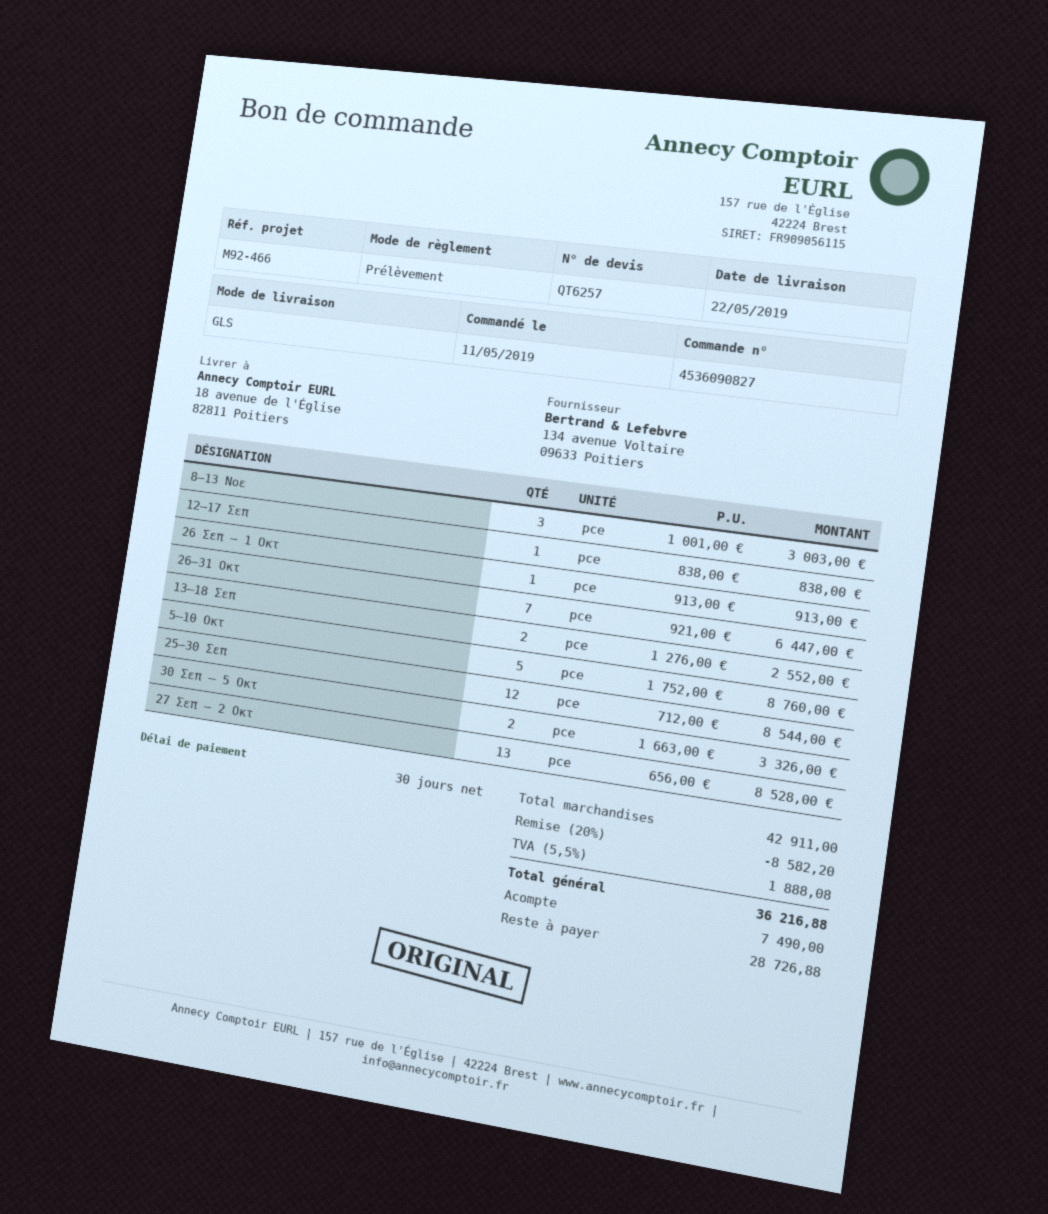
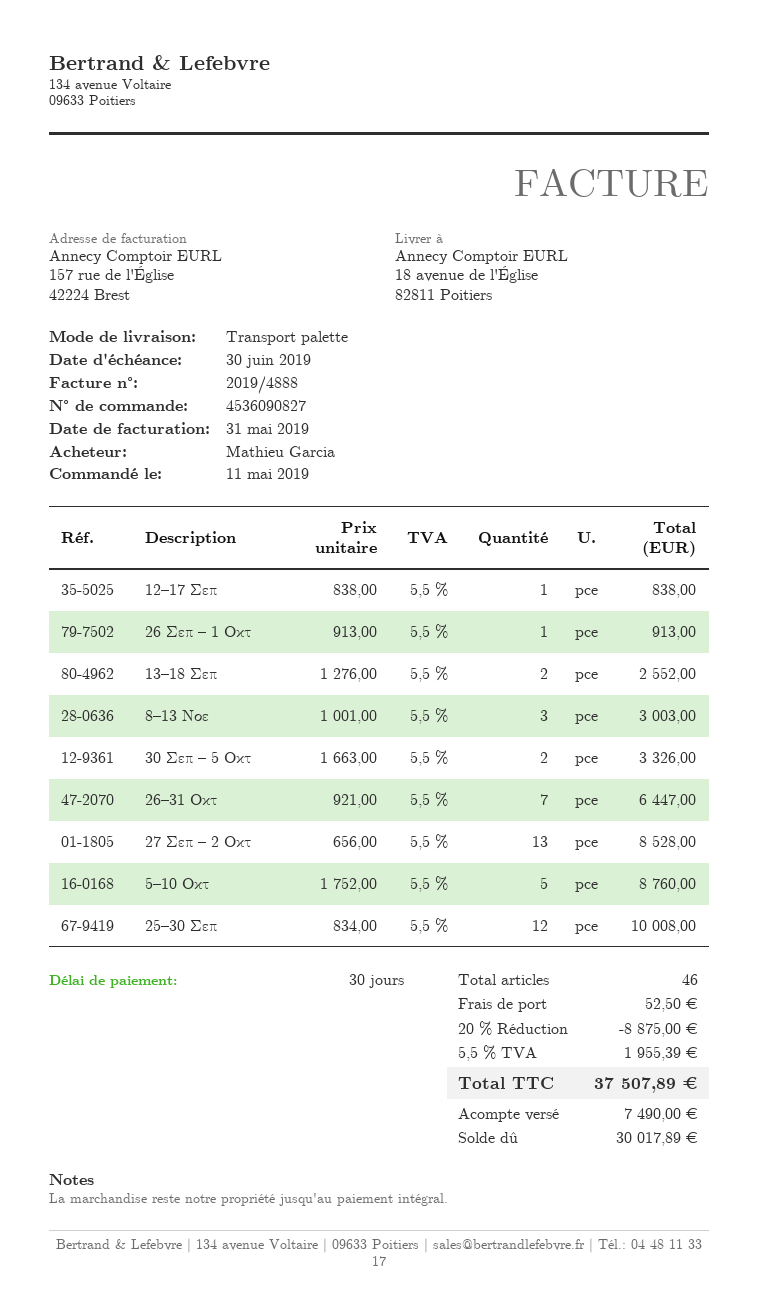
shipping method: GLS -> pallet freight
25–30 Σεπ: 12 x 712.00 = 8544.00 -> 12 x 834.00 = 10008.00
discount: 20% = 8582.20 -> 20% = 8875.00
shipping: none -> 52.50
tax: 5.5% = 1888.08 -> 5.5% = 1955.39
total: 36216.88 -> 37507.89
balance: 28726.88 -> 30017.89

